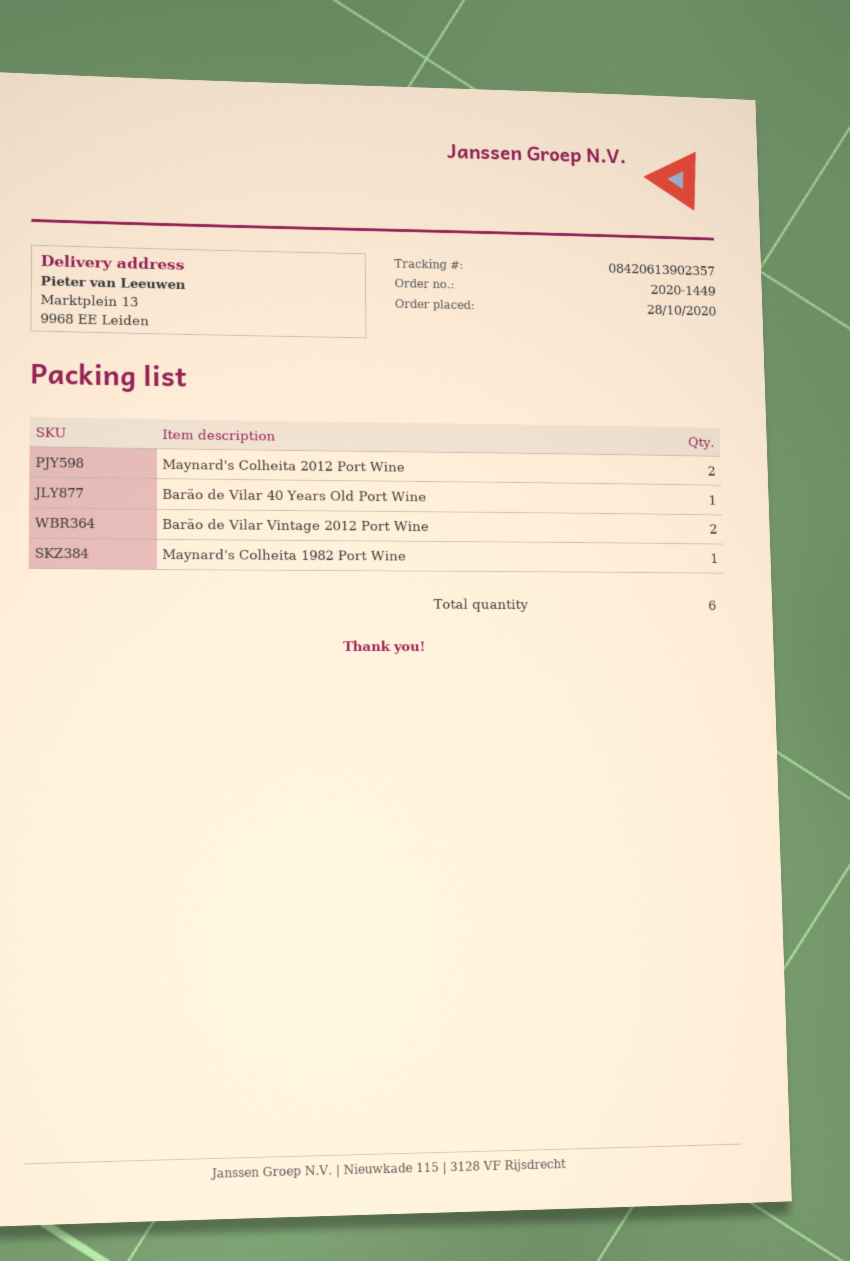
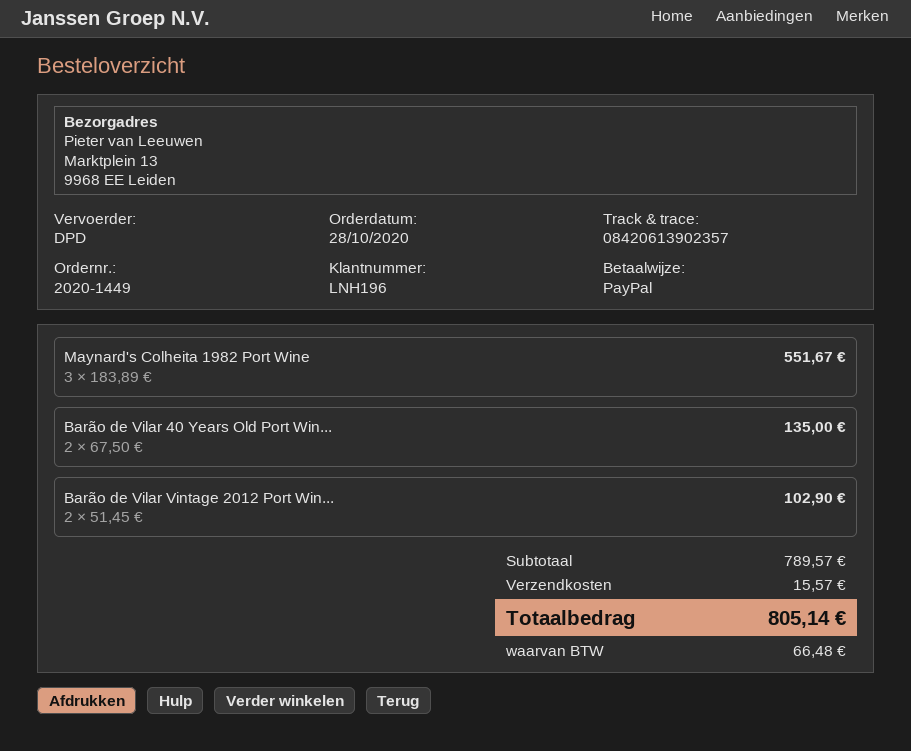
Maynard's Colheita 2012 Port Wine: 2 -> none
Barão de Vilar 40 Years Old Port Wine: 1 -> 2
Maynard's Colheita 1982 Port Wine: 1 -> 3

